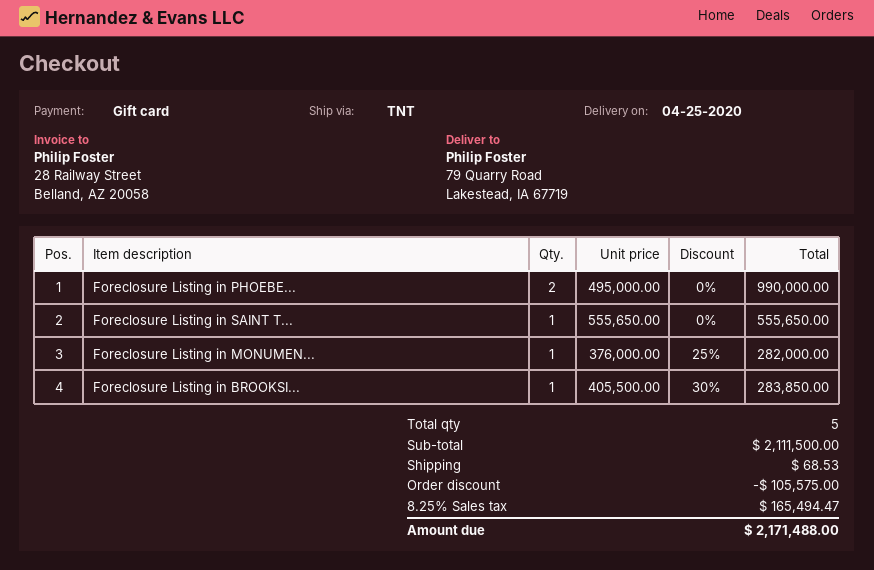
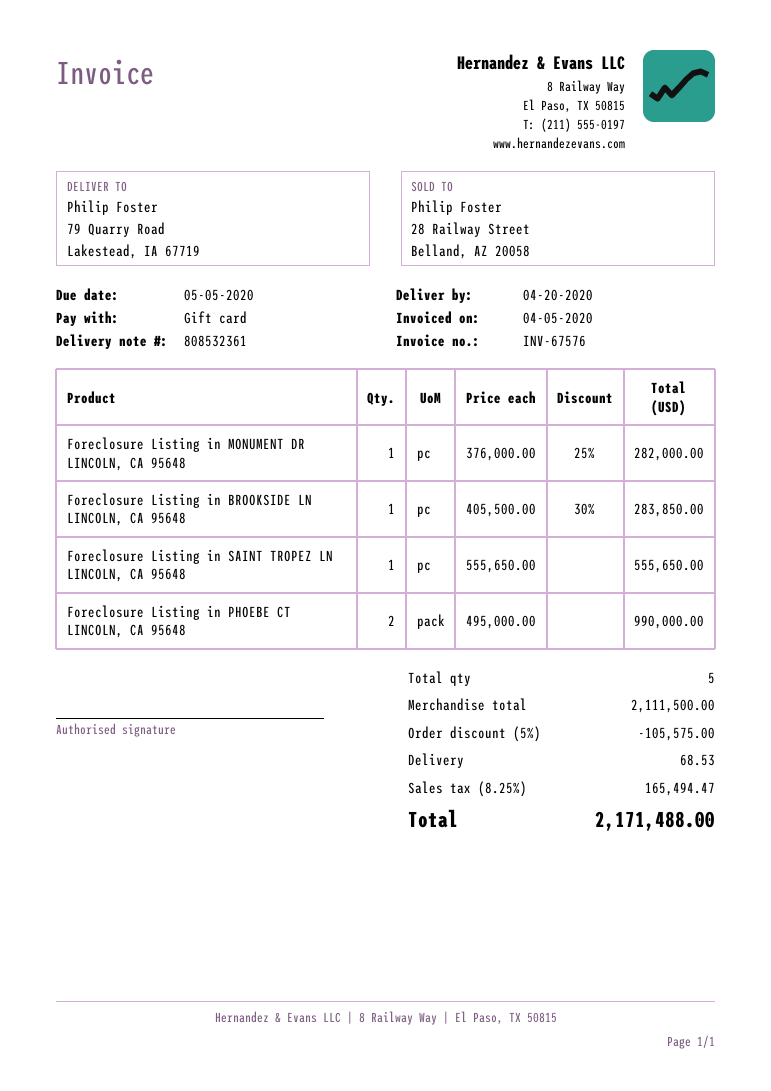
delivery date: 2020-04-25 -> 2020-04-20

